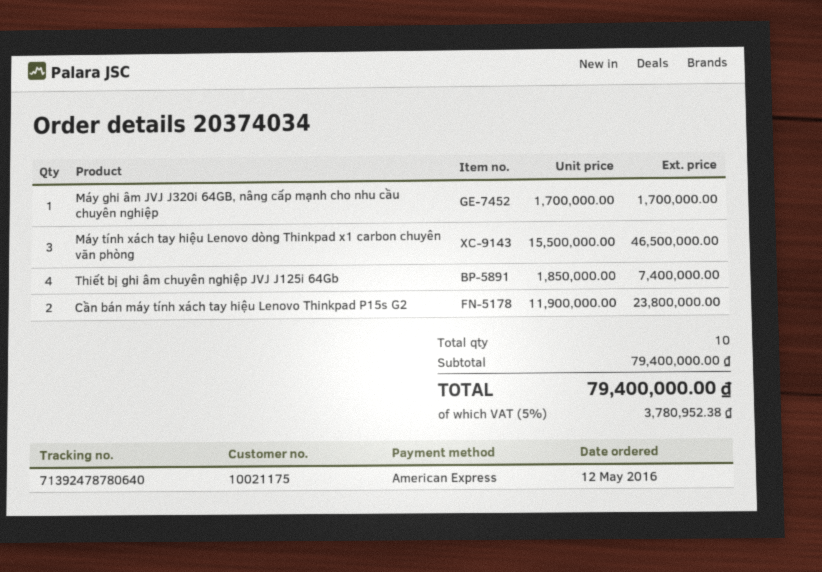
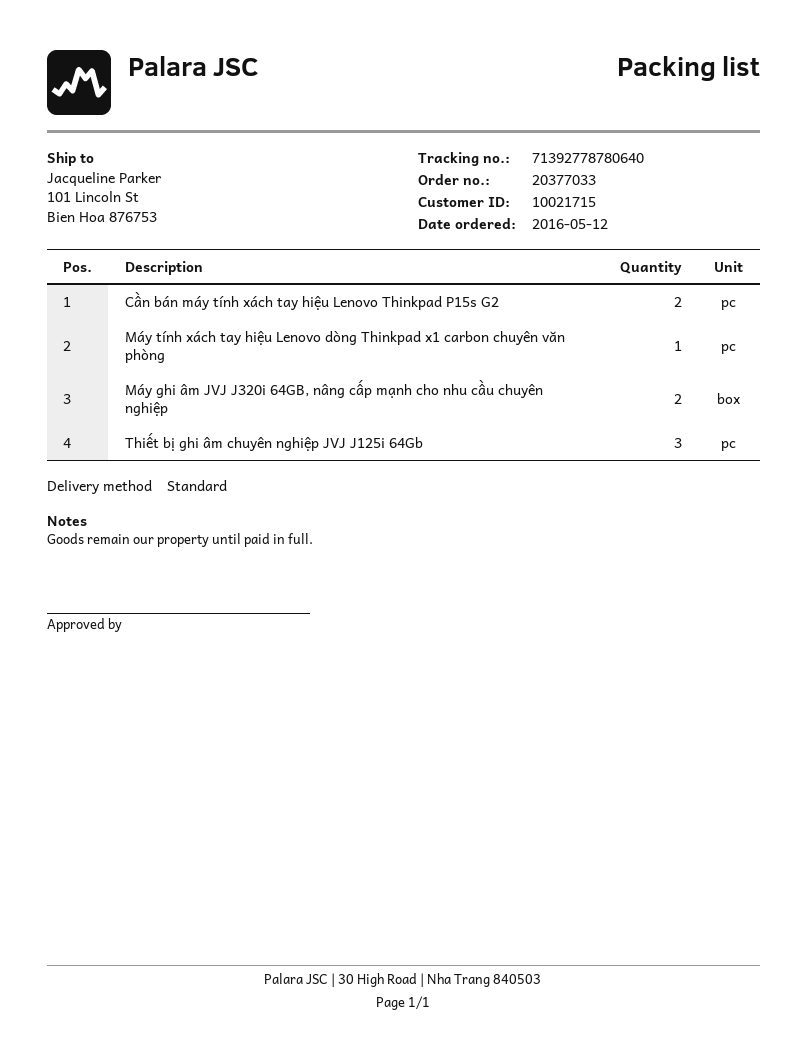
order number: 20374034 -> 20377033
customer number: 10021175 -> 10021715
tracking number: 71392478780640 -> 71392778780640
Máy ghi âm JVJ J320i 64GB, nâng cấp mạnh cho nhu cầu chuyên nghiệp: 1 -> 2
Máy tính xách tay hiệu Lenovo dòng Thinkpad x1 carbon chuyên văn phòng: 3 -> 1
Thiết bị ghi âm chuyên nghiệp JVJ J125i 64Gb: 4 -> 3

